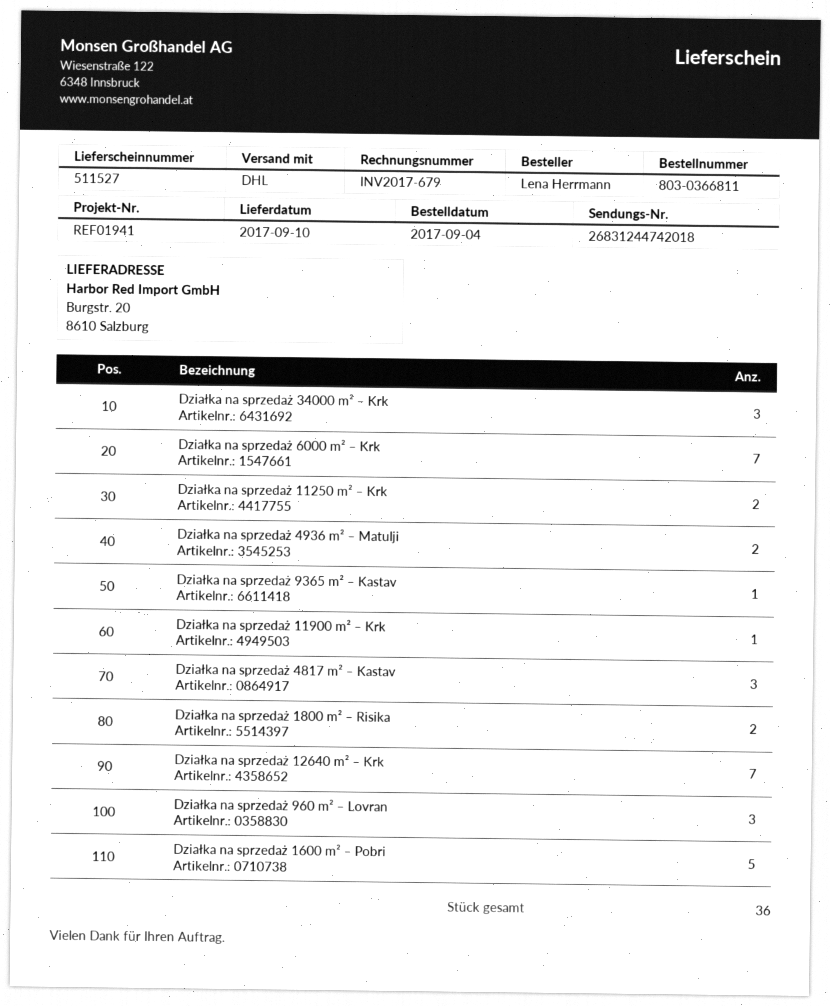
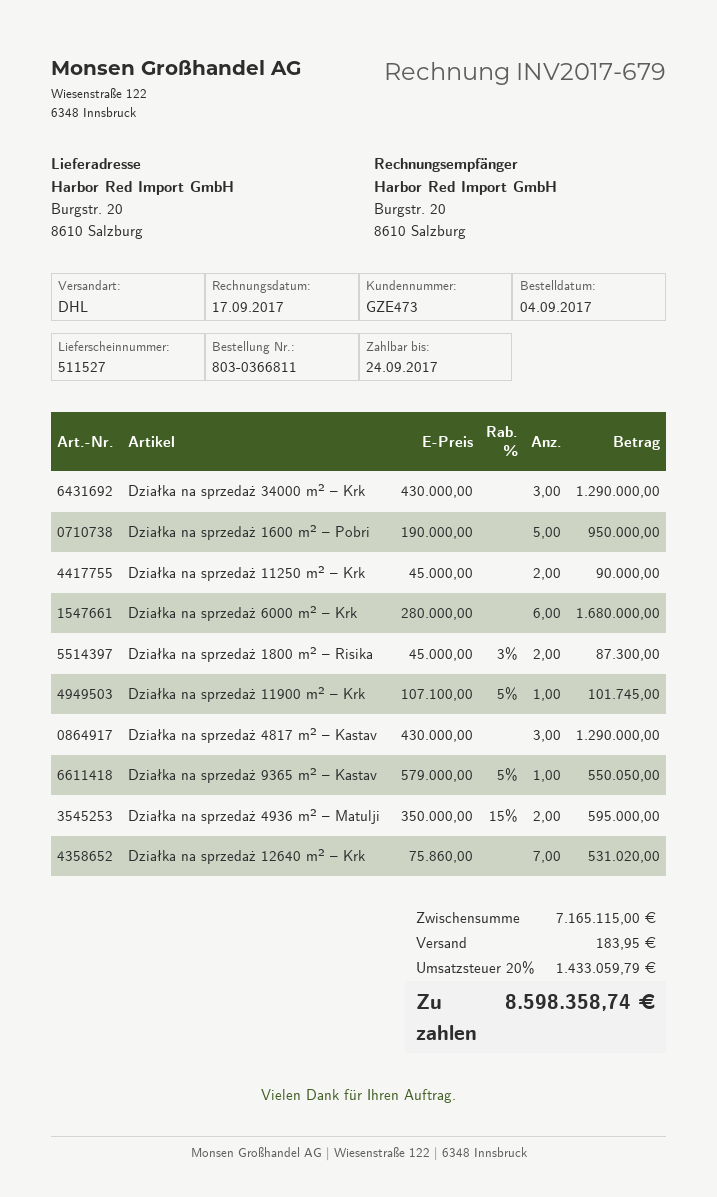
Działka na sprzedaż 6000 m² – Krk: 7 -> 6
Działka na sprzedaż 960 m² – Lovran: 3 -> none

